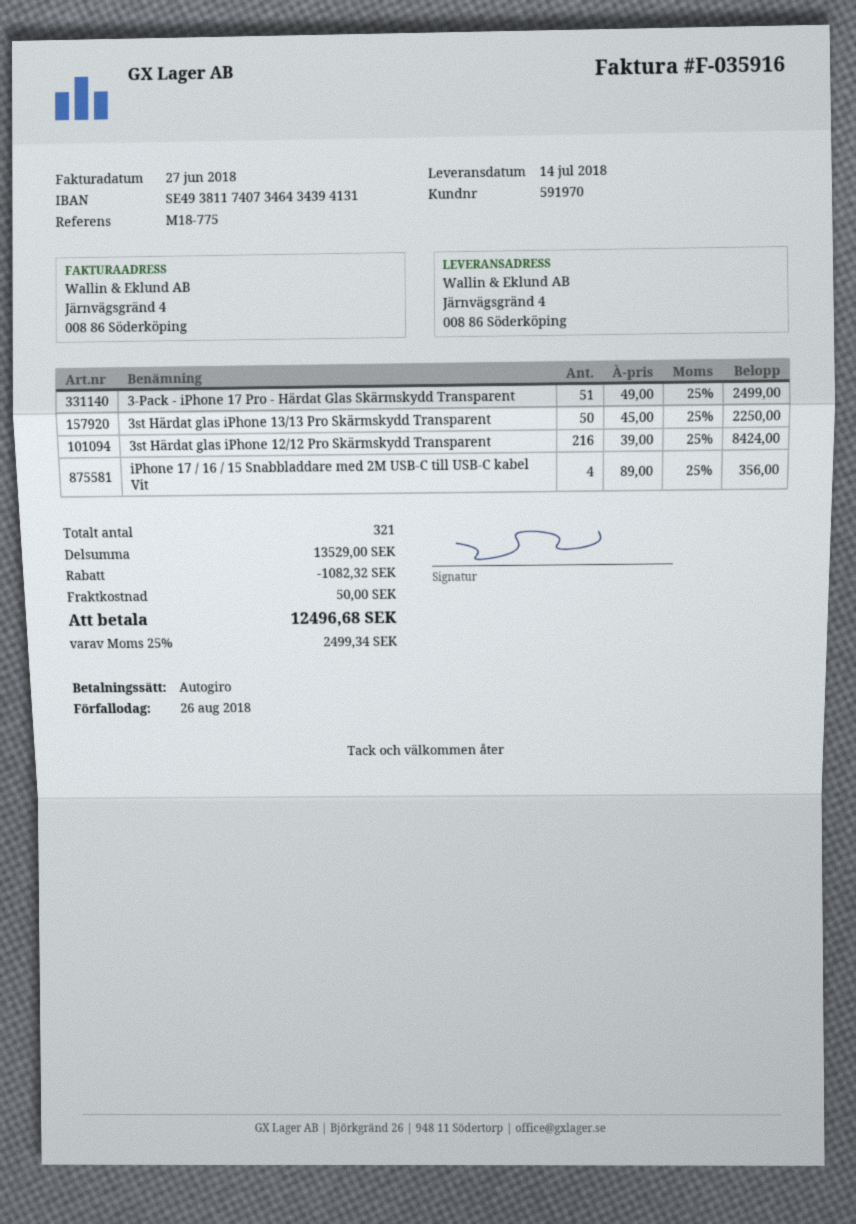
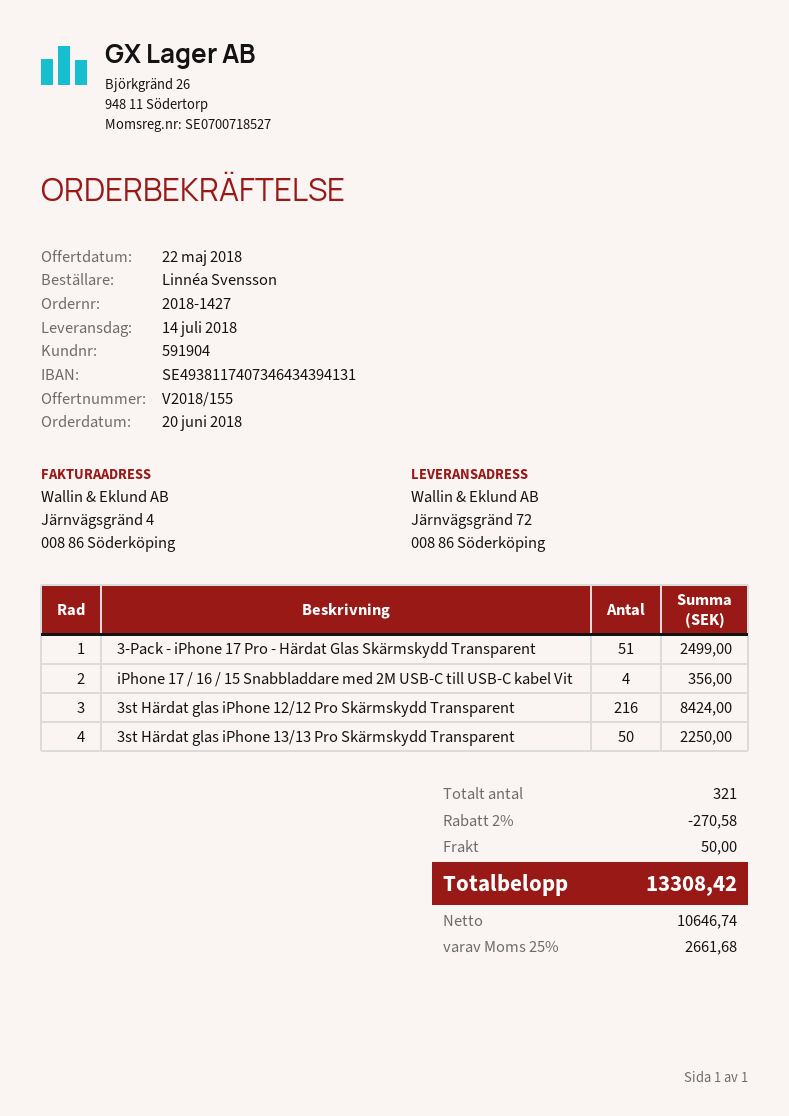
customer number: 591970 -> 591904
ship to: Järnvägsgränd 4, 008 86 Söderköping -> Järnvägsgränd 72, 008 86 Söderköping
discount: 1082.32 -> 270.58
tax: 25% = 2499.34 -> 25% = 2661.68
total: 12496.68 -> 13308.42

